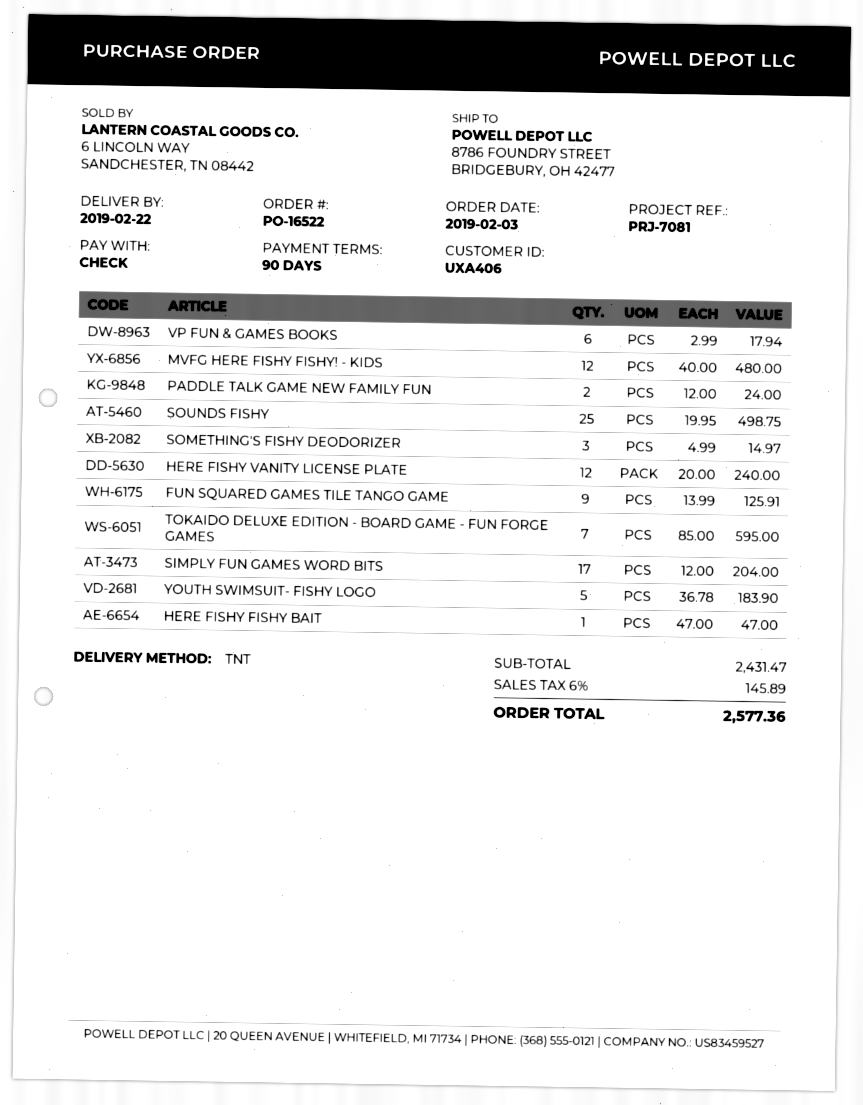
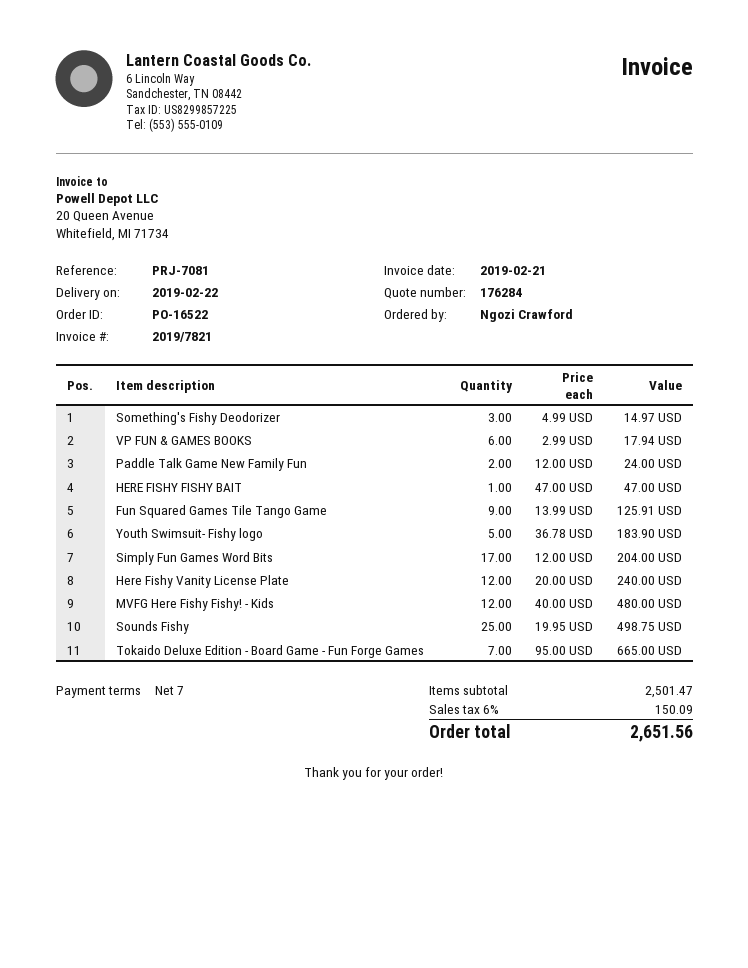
payment terms: 90 days -> 7 days
TOKAIDO DELUXE EDITION - BOARD GAME - FUN FORGE GAMES: 7 x 85.00 = 595.00 -> 7 x 95.00 = 665.00
subtotal: 2431.47 -> 2501.47
tax: 6% = 145.89 -> 6% = 150.09
total: 2577.36 -> 2651.56

